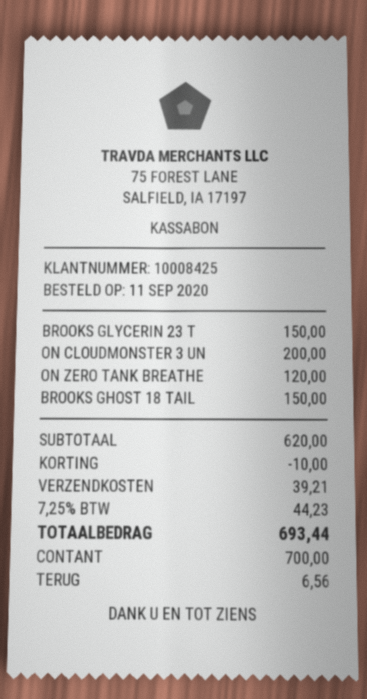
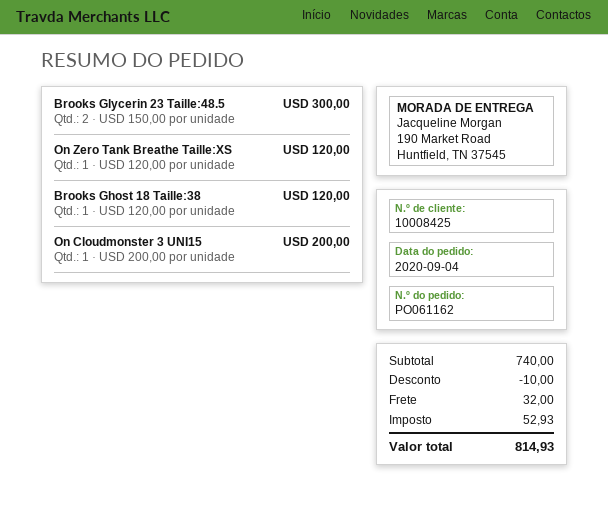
order date: 2020-09-11 -> 2020-09-04
BROOKS GLYCERIN 23 T: 1 for 150.00 -> 2 for 300.00
BROOKS GHOST 18 TAIL: 1 for 150.00 -> 1 for 120.00
subtotal: 620.00 -> 740.00
shipping: 39.21 -> 32.00
tax: 44.23 -> 52.93
total: 693.44 -> 814.93

